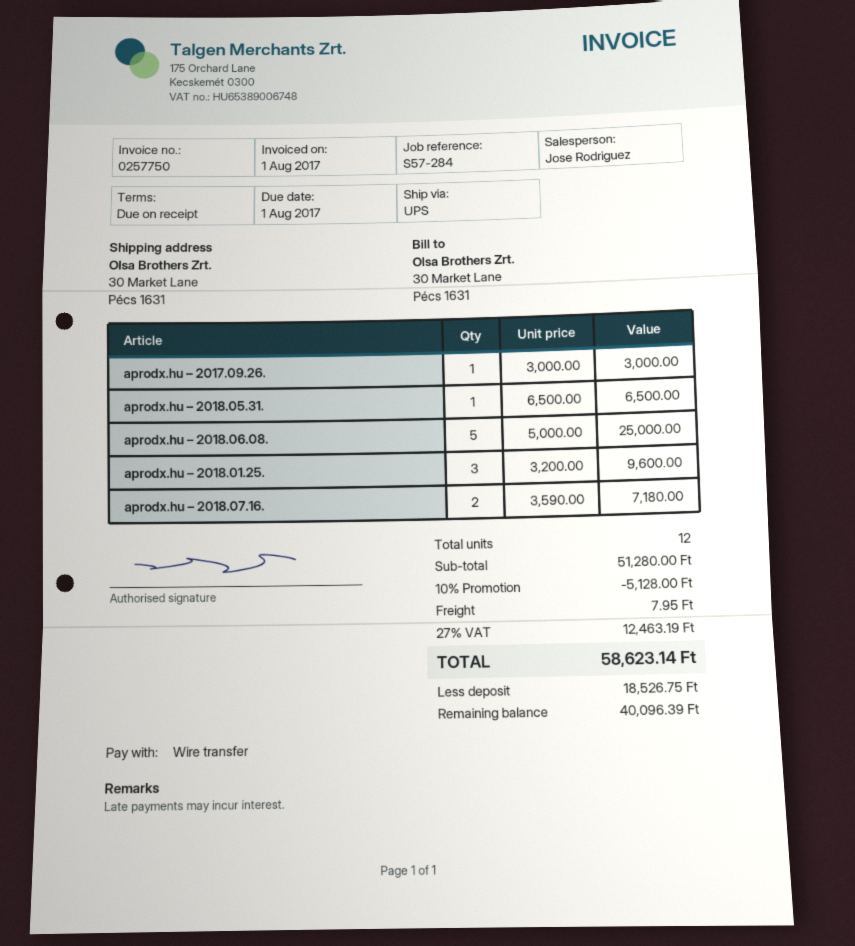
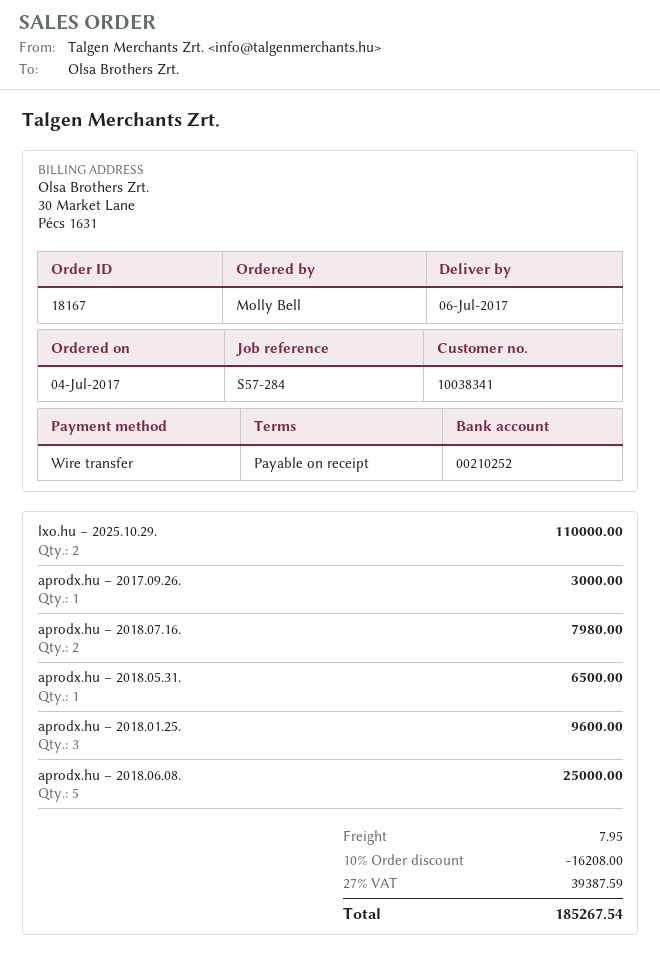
aprodx.hu – 2018.07.16.: 2 for 7180.00 -> 2 for 7980.00
lxo.hu – 2025.10.29.: none -> 2 for 110000.00
discount: 10% = 5128.00 -> 10% = 16208.00
tax: 27% = 12463.19 -> 27% = 39387.59
total: 58623.14 -> 185267.54

